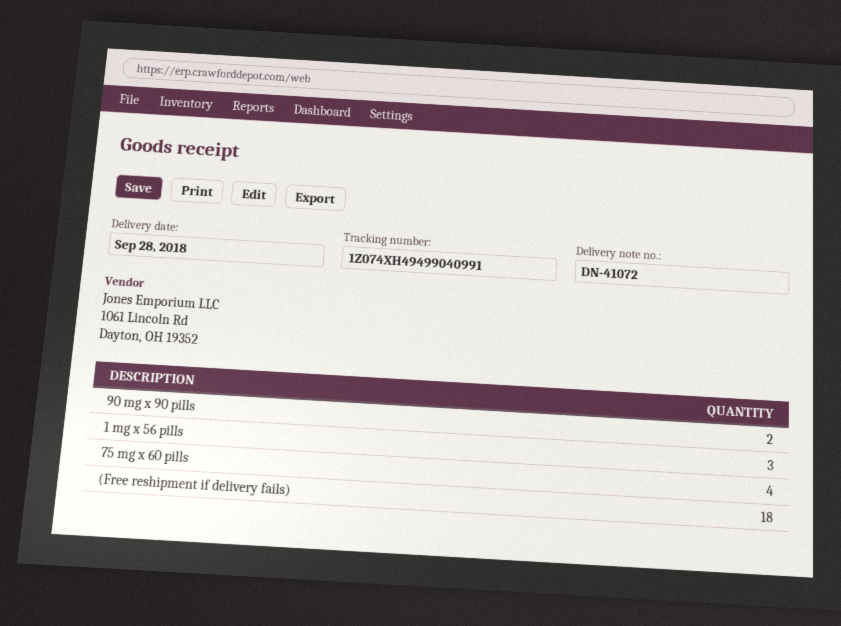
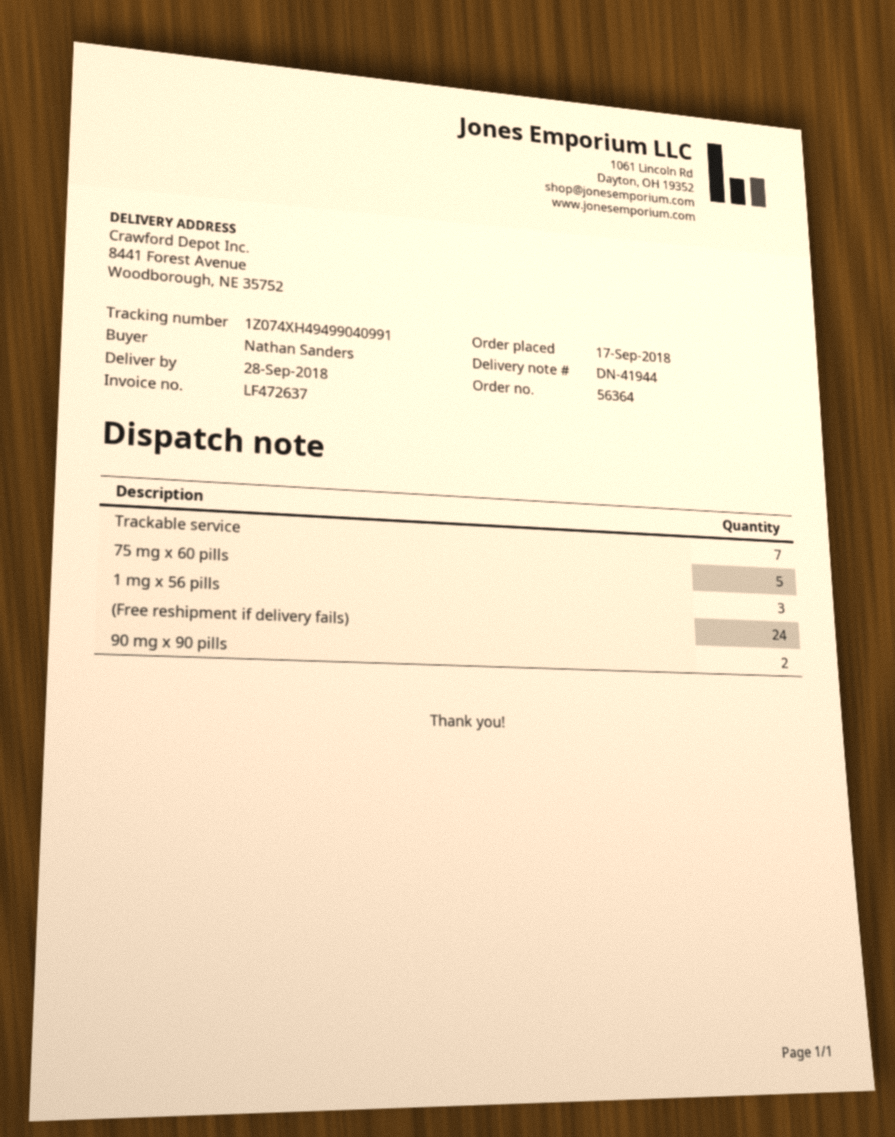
delivery note number: DN-41072 -> DN-41944
75 mg x 60 pills: 4 -> 5
(Free reshipment if delivery fails): 18 -> 24
Trackable service: none -> 7

